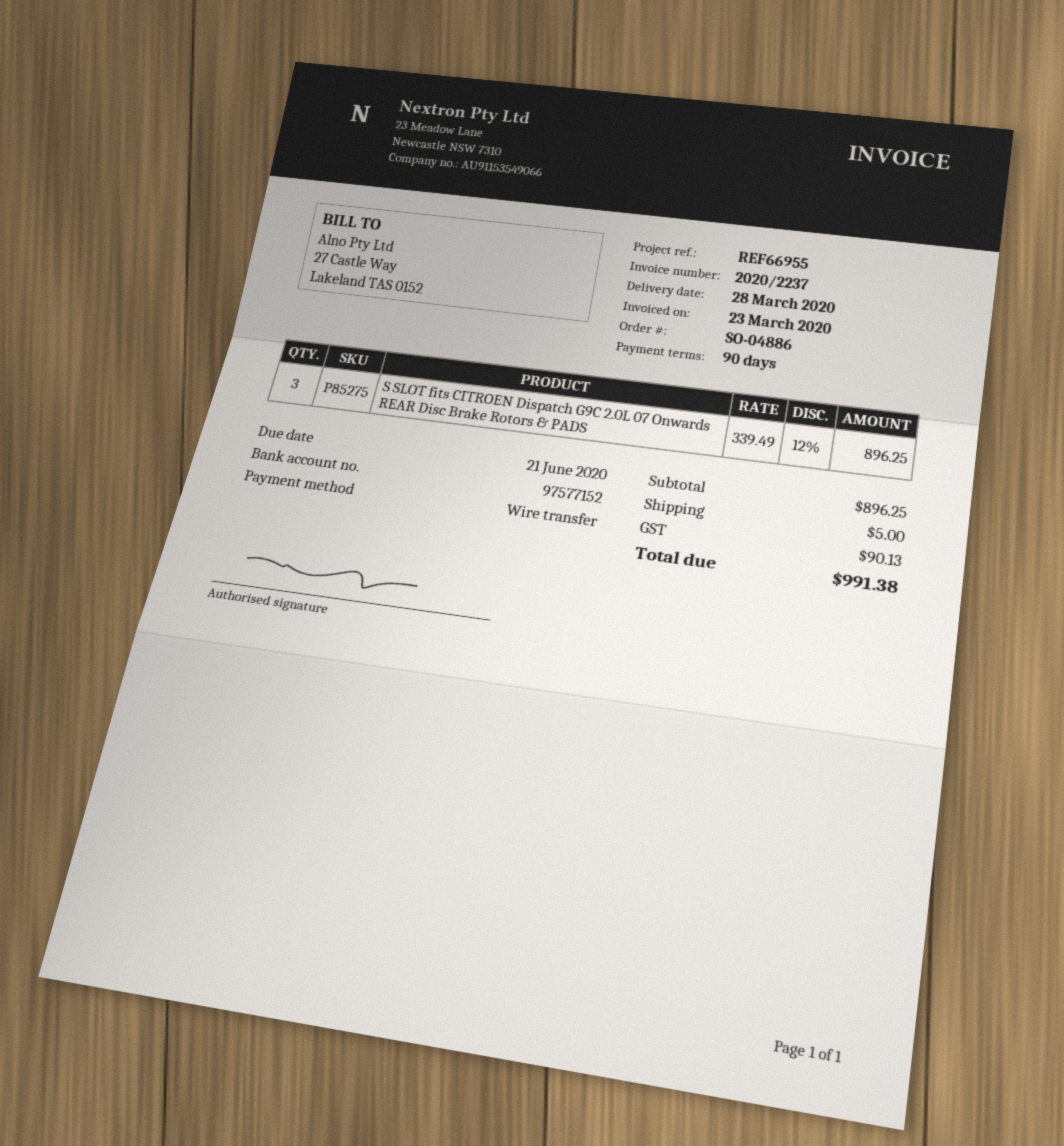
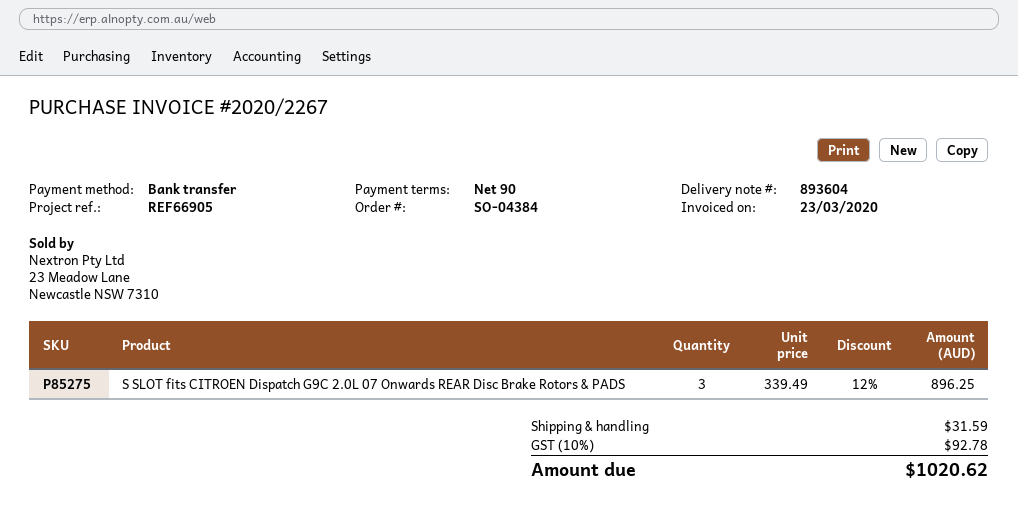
order number: SO-04886 -> SO-04384
invoice number: 2020/2237 -> 2020/2267
reference: REF66955 -> REF66905
shipping: 5.00 -> 31.59
tax: 90.13 -> 92.78
total: 991.38 -> 1020.62

